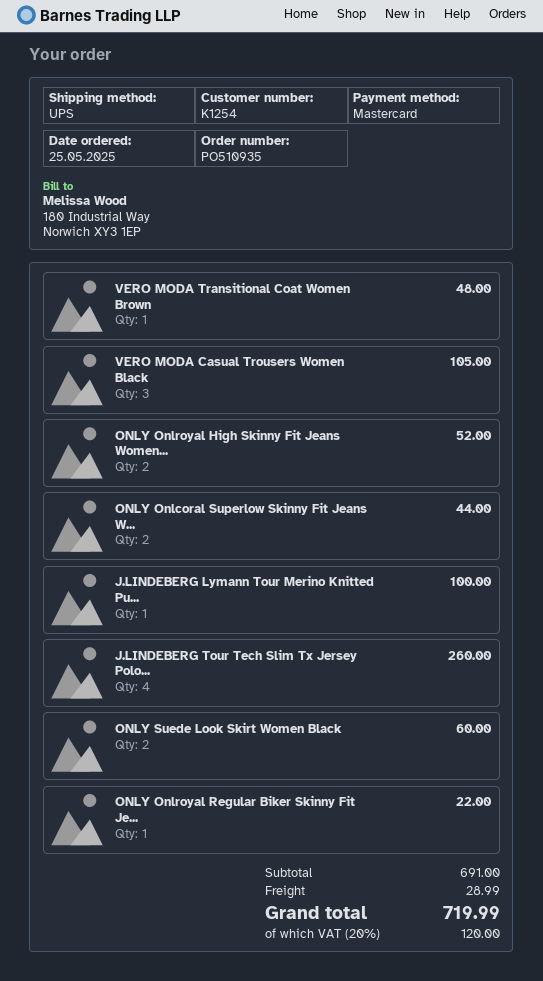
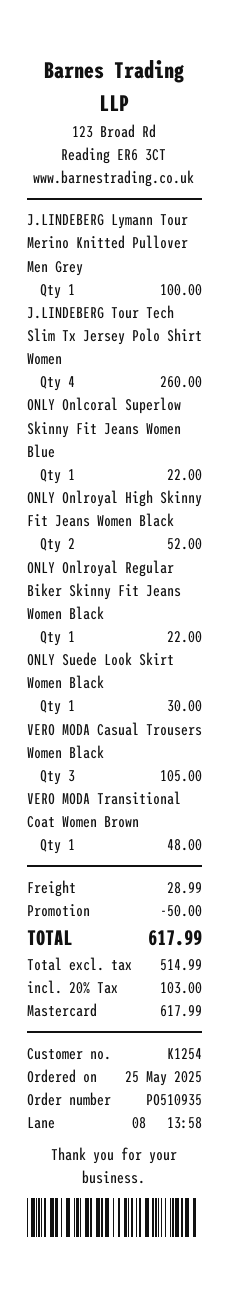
ONLY Onlcoral Superlow Skinny Fit Jeans W...: 2 for 44.00 -> 1 for 22.00
ONLY Suede Look Skirt Women Black: 2 for 60.00 -> 1 for 30.00
discount: none -> 50.00
tax: 20% = 120.00 -> 20% = 103.00
total: 719.99 -> 617.99

